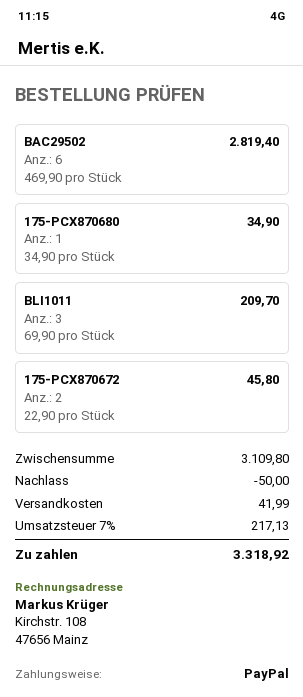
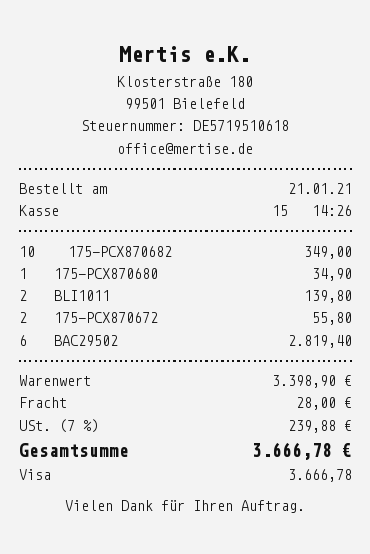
payment method: PayPal -> Visa
BLI1011: 3 for 209.70 -> 2 for 139.80
175-PCX870672: 2 for 45.80 -> 2 for 55.80
175-PCX870682: none -> 10 for 349.00
subtotal: 3109.80 -> 3398.90
discount: 50.00 -> none
shipping: 41.99 -> 28.00
tax: 7% = 217.13 -> 7% = 239.88
total: 3318.92 -> 3666.78

